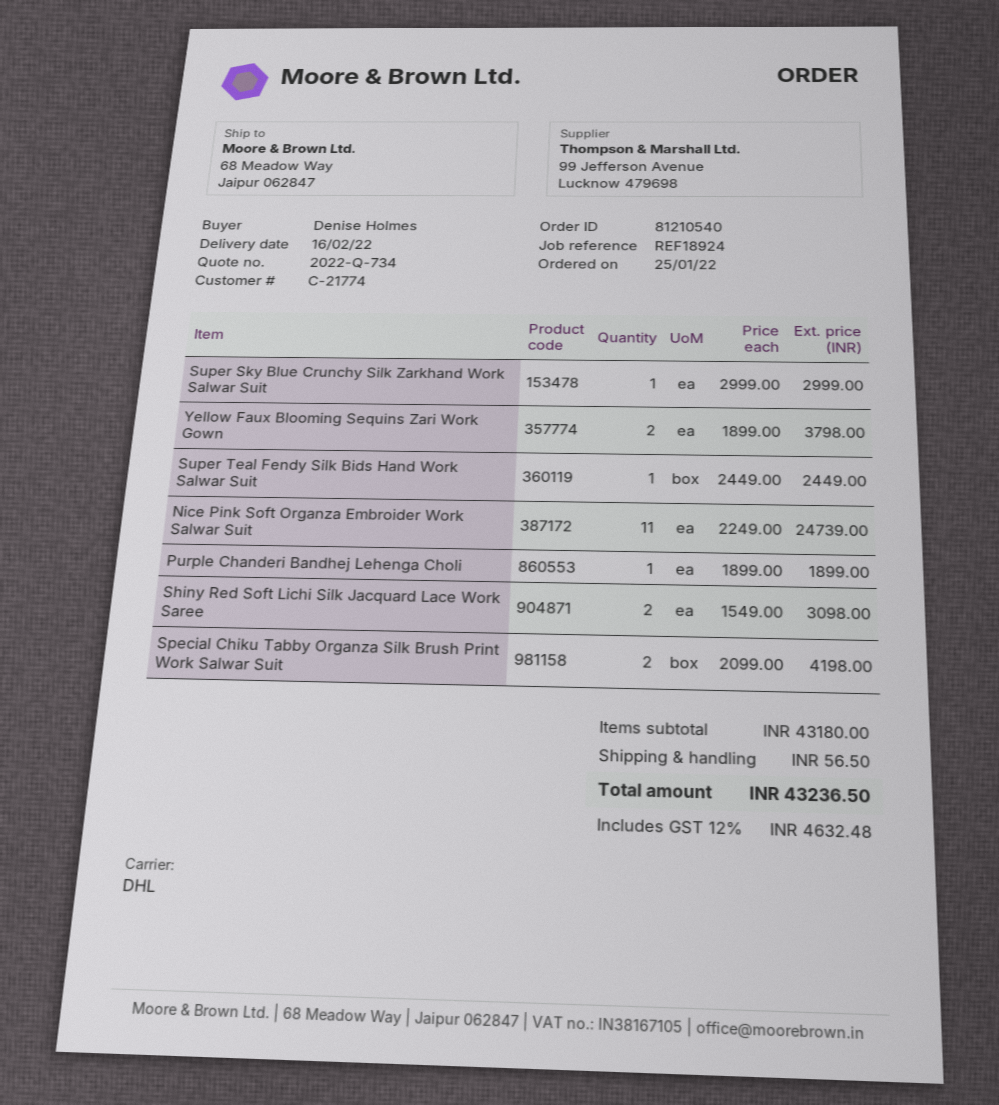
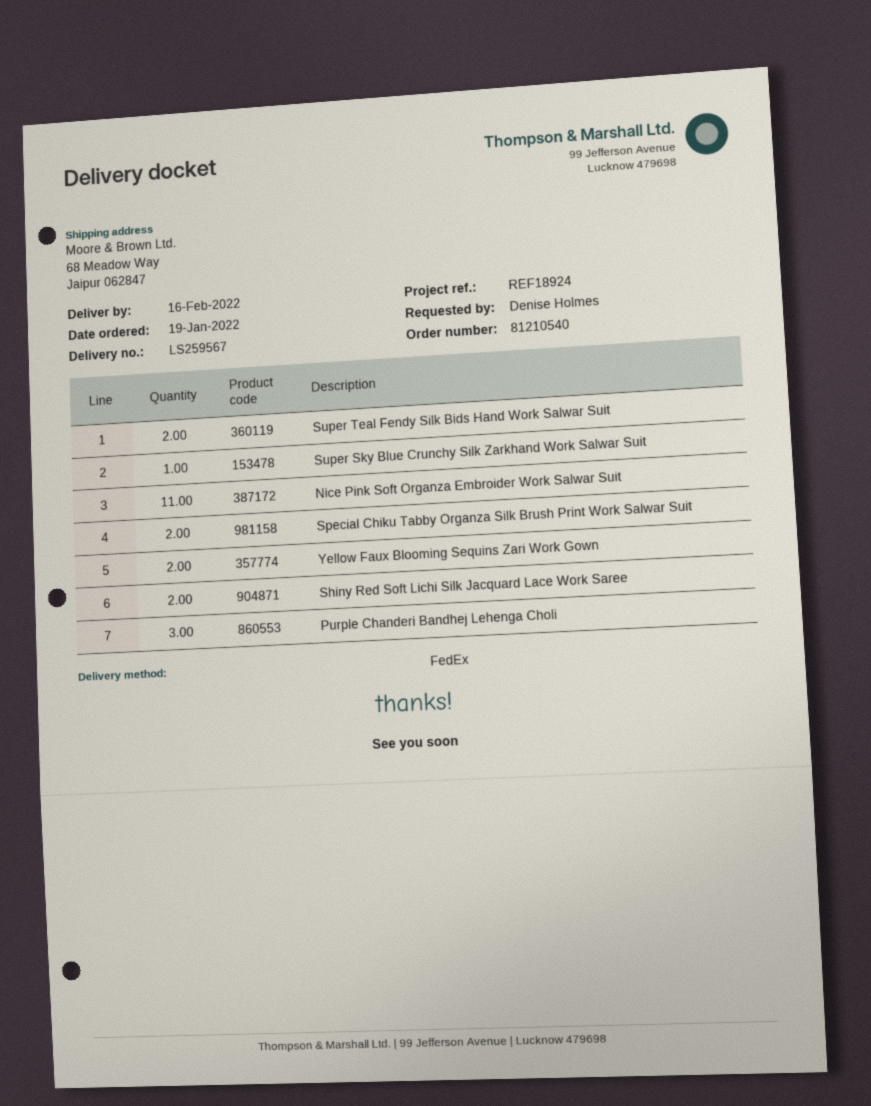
order date: 2022-01-25 -> 2022-01-19
shipping method: DHL -> FedEx
Super Teal Fendy Silk Bids Hand Work Salwar Suit: 1 -> 2
Purple Chanderi Bandhej Lehenga Choli: 1 -> 3

